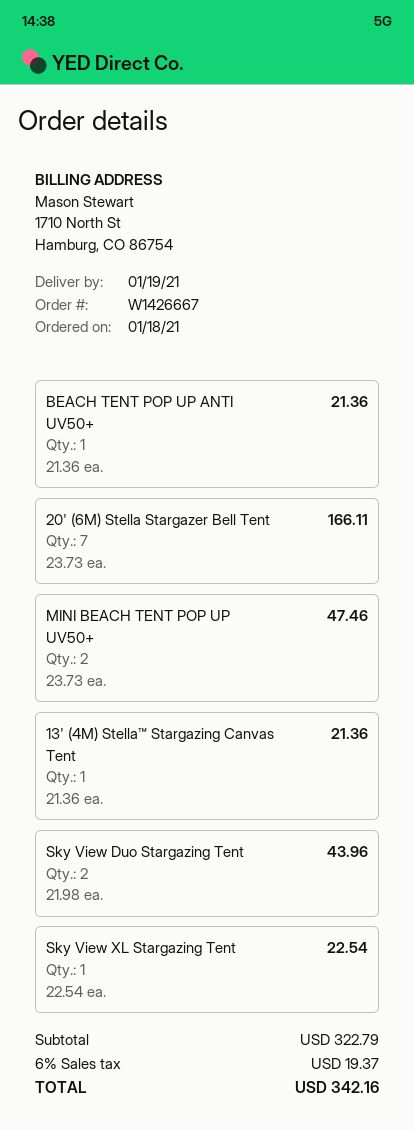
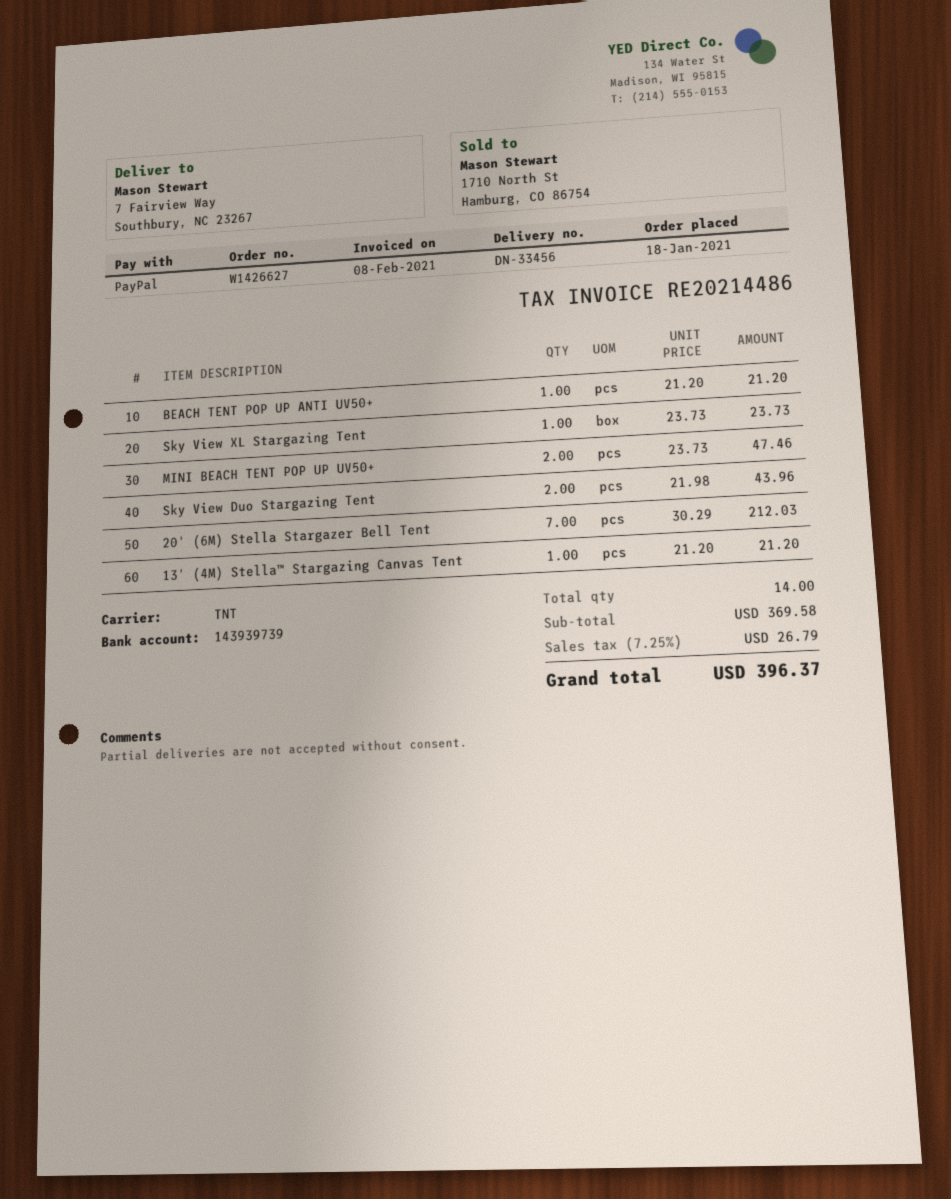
order number: W1426667 -> W1426627
BEACH TENT POP UP ANTI UV50+: 1 x 21.36 = 21.36 -> 1 x 21.20 = 21.20
20' (6M) Stella Stargazer Bell Tent: 7 x 23.73 = 166.11 -> 7 x 30.29 = 212.03
13' (4M) Stella™ Stargazing Canvas Tent: 1 x 21.36 = 21.36 -> 1 x 21.20 = 21.20
Sky View XL Stargazing Tent: 1 x 22.54 = 22.54 -> 1 x 23.73 = 23.73
subtotal: 322.79 -> 369.58
tax: 6% = 19.37 -> 7.25% = 26.79
total: 342.16 -> 396.37

